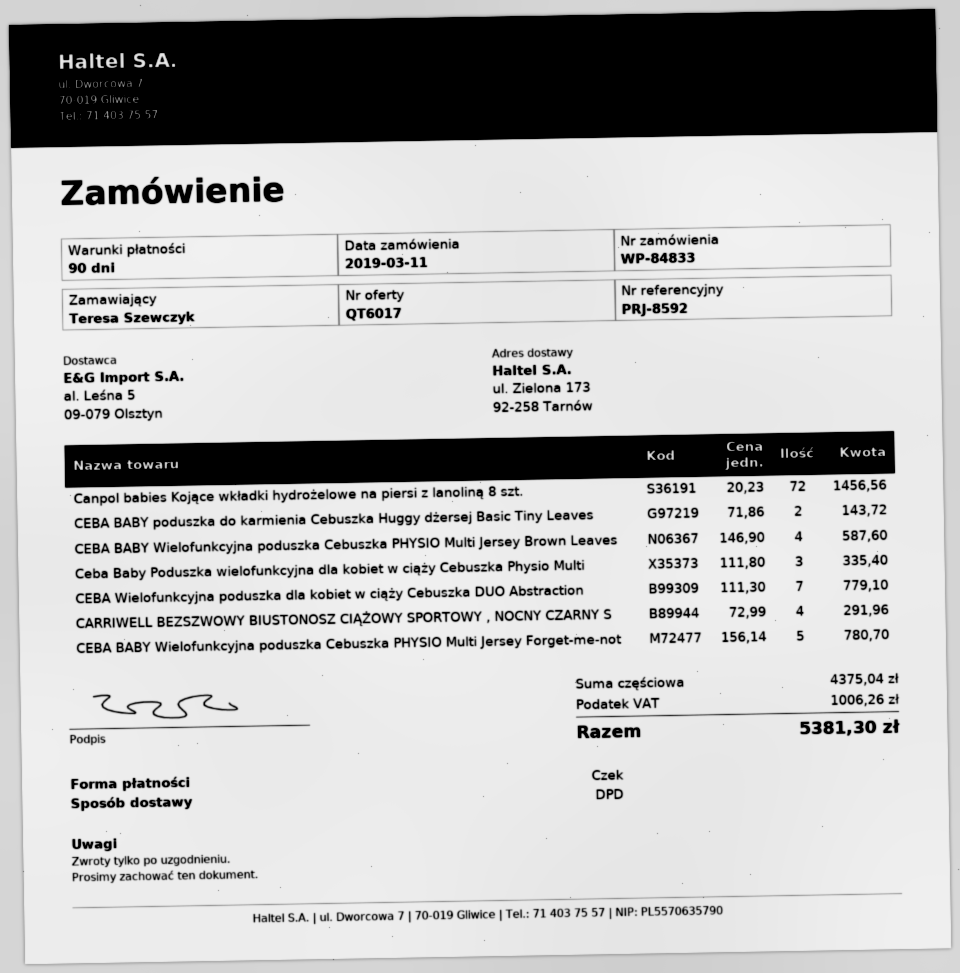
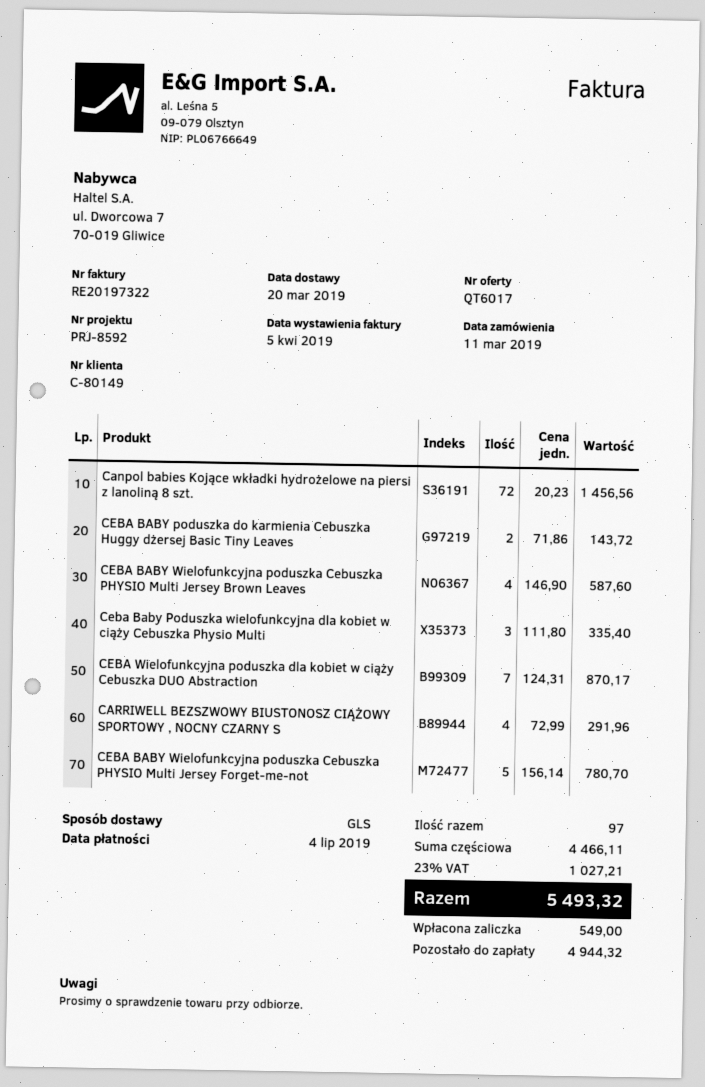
shipping method: DPD -> GLS
CEBA Wielofunkcyjna poduszka dla kobiet w ciąży Cebuszka DUO Abstraction: 7 x 111.30 = 779.10 -> 7 x 124.31 = 870.17
subtotal: 4375.04 -> 4466.11
tax: 1006.26 -> 1027.21
total: 5381.30 -> 5493.32

